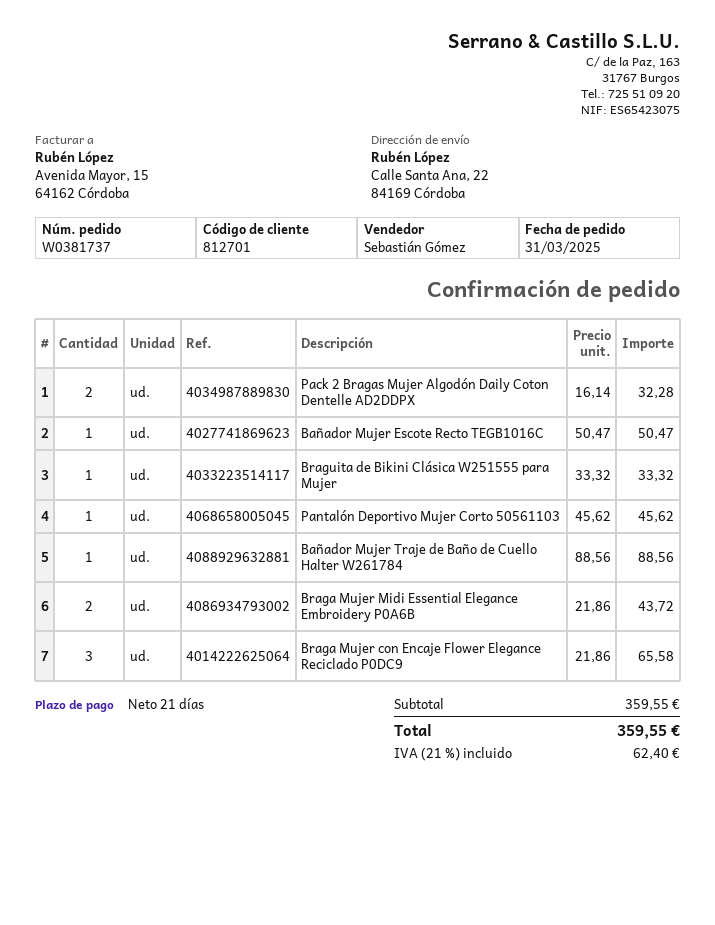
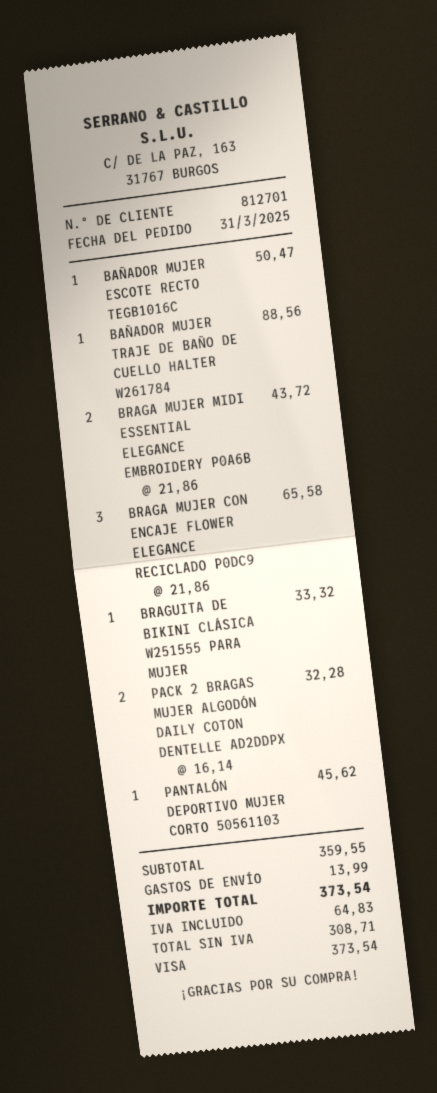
shipping: none -> 13.99
tax: 62.40 -> 64.83
total: 359.55 -> 373.54

